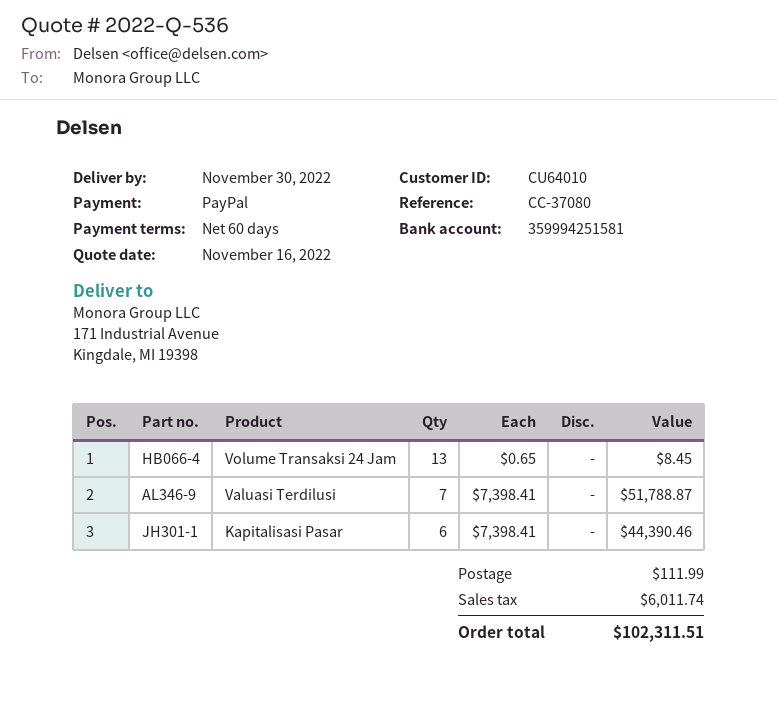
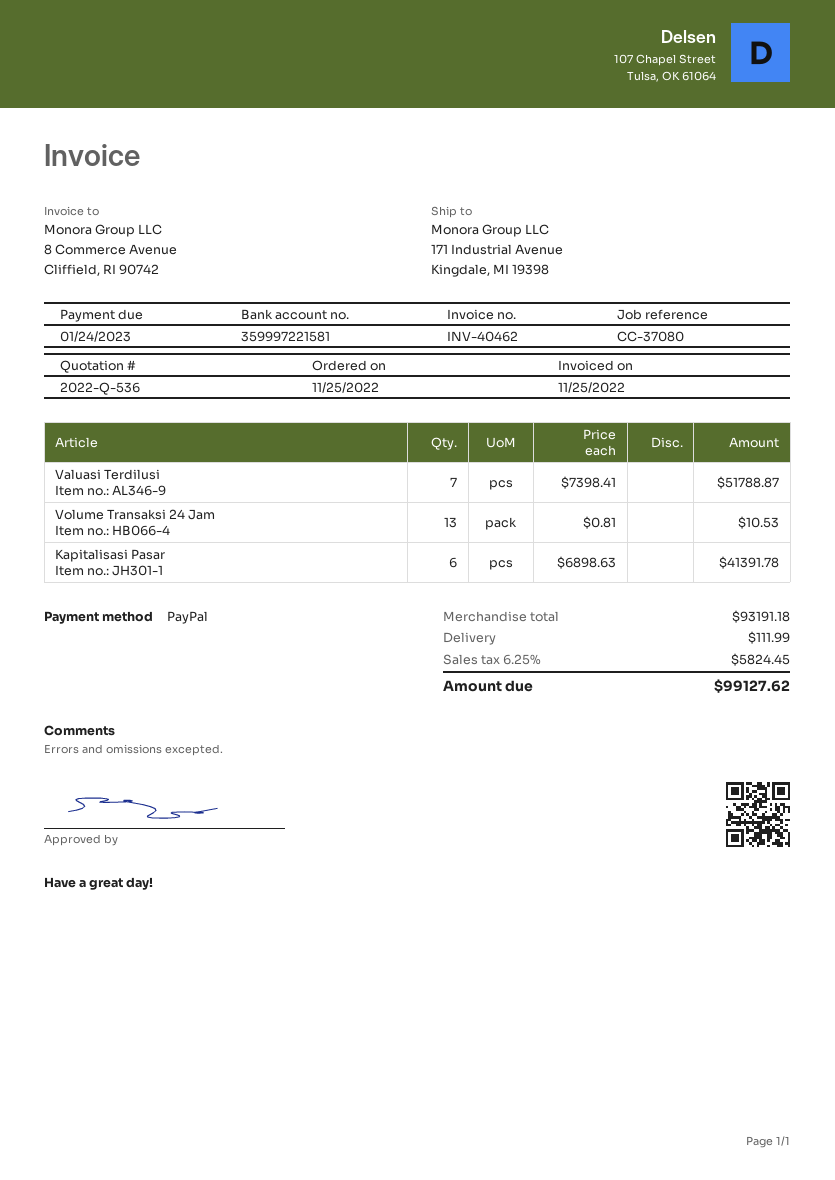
bank account: 359994251581 -> 359997221581
Volume Transaksi 24 Jam: 13 x 0.65 = 8.45 -> 13 x 0.81 = 10.53
Kapitalisasi Pasar: 6 x 7398.41 = 44390.46 -> 6 x 6898.63 = 41391.78
tax: 6011.74 -> 5824.45
total: 102311.51 -> 99127.62

